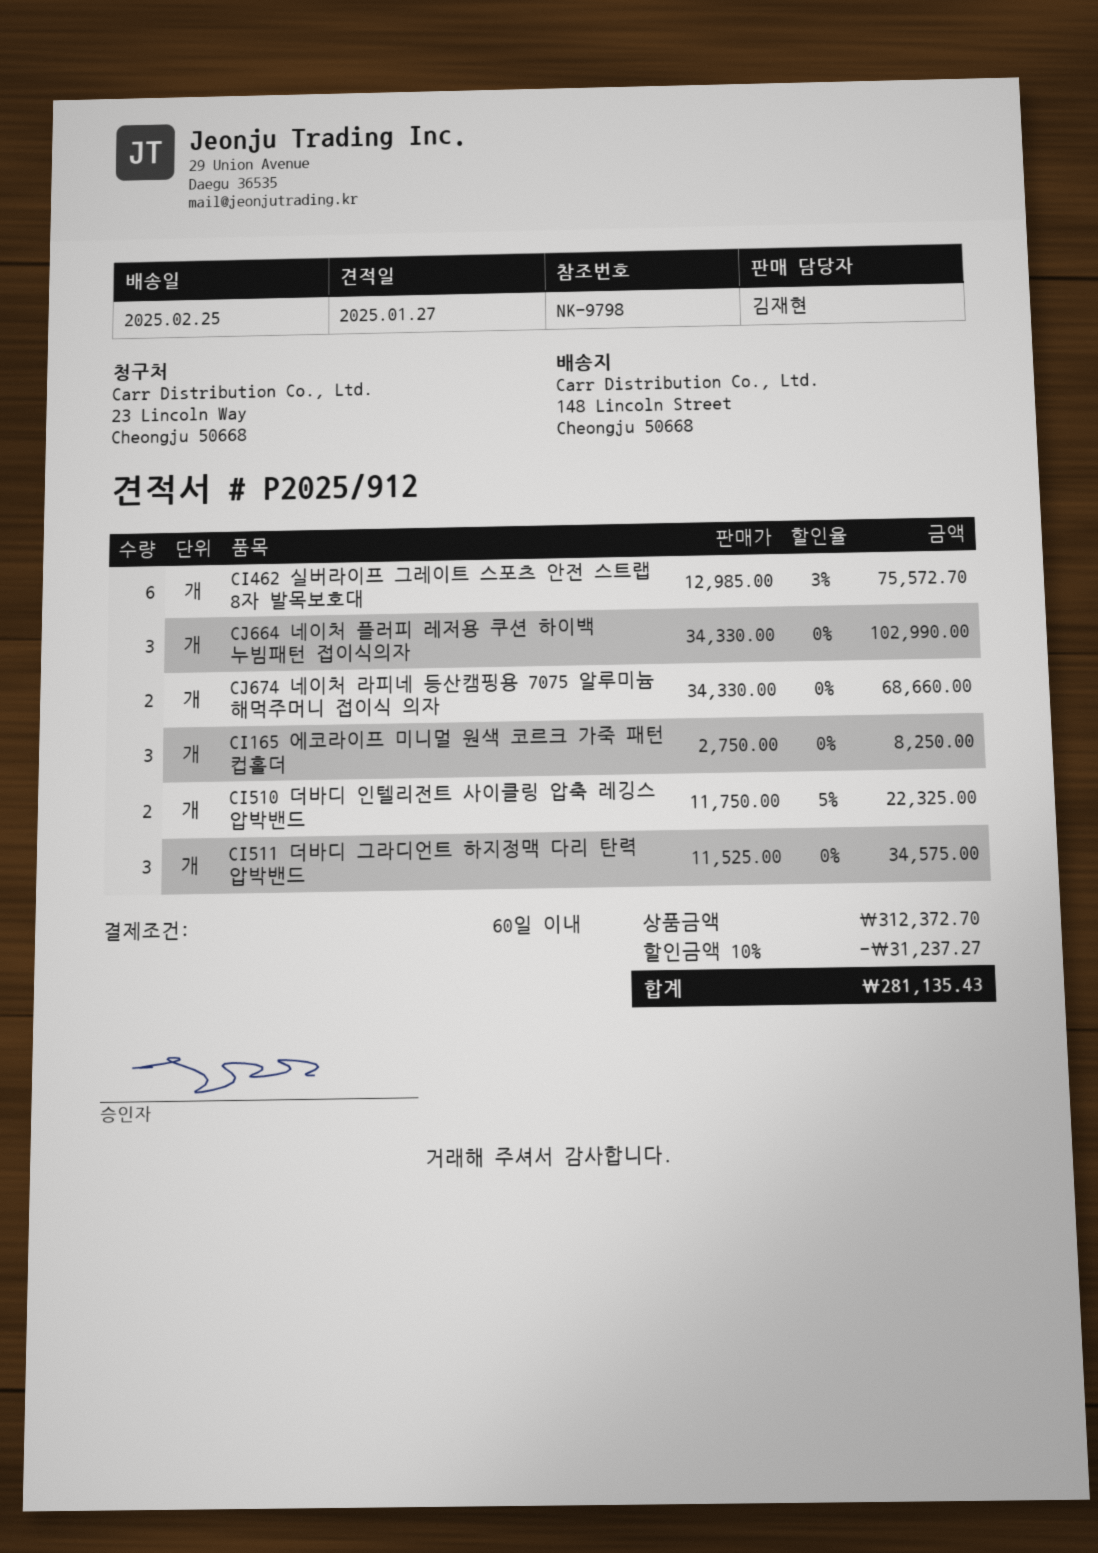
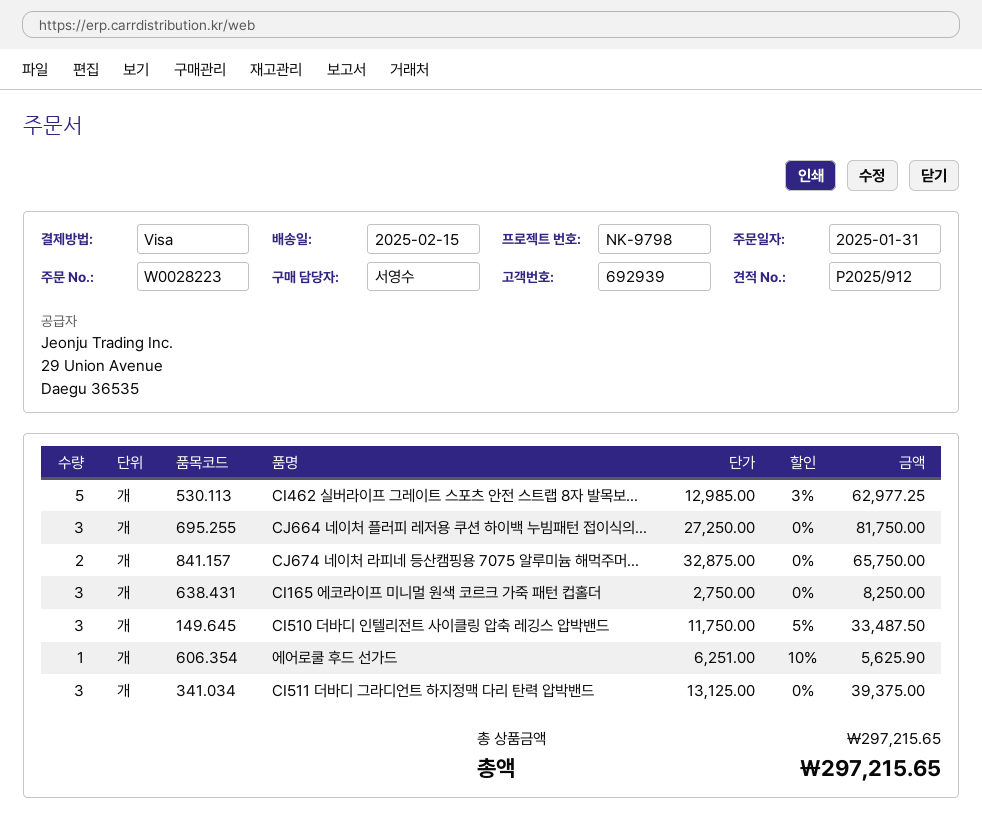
delivery date: 2025-02-25 -> 2025-02-15
CI462 실버라이프 그레이트 스포츠 안전 스트랩 8자 발목보호대: 6 x 12985.00 - 3% = 75572.70 -> 5 x 12985.00 - 3% = 62977.25
CJ664 네이처 플러피 레저용 쿠션 하이백 누빔패턴 접이식의자: 3 x 34330.00 = 102990.00 -> 3 x 27250.00 = 81750.00
CJ674 네이처 라피네 등산캠핑용 7075 알루미늄 해먹주머니 접이식 의자: 2 x 34330.00 = 68660.00 -> 2 x 32875.00 = 65750.00
CI510 더바디 인텔리전트 사이클링 압축 레깅스 압박밴드: 2 x 11750.00 - 5% = 22325.00 -> 3 x 11750.00 - 5% = 33487.50
CI511 더바디 그라디언트 하지정맥 다리 탄력 압박밴드: 3 x 11525.00 = 34575.00 -> 3 x 13125.00 = 39375.00
에어로쿨 후드 선가드: none -> 1 x 6251.00 - 10% = 5625.90
subtotal: 312372.70 -> 297215.65
discount: 10% = 31237.27 -> none
total: 281135.43 -> 297215.65

